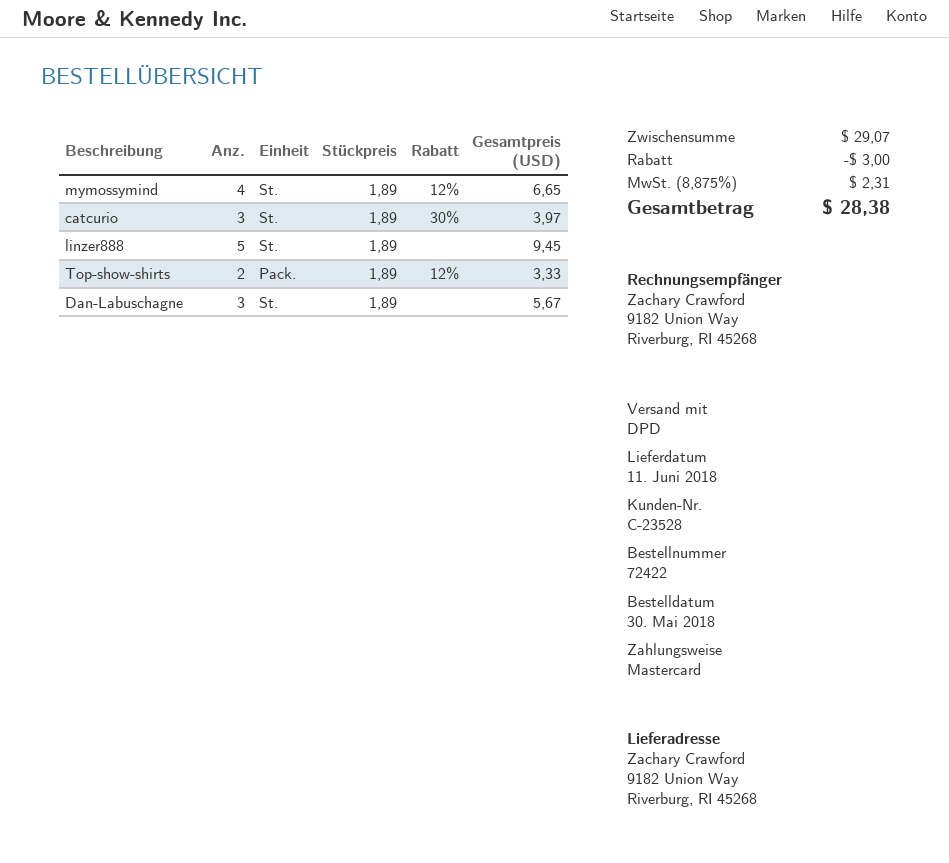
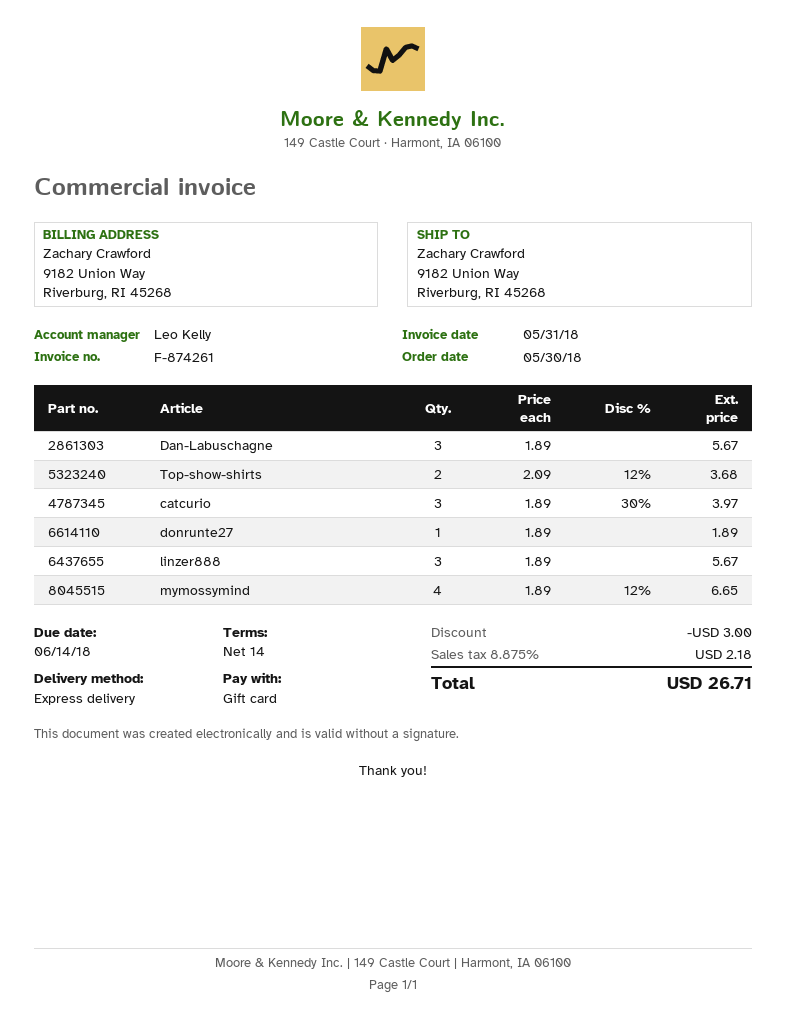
payment method: Mastercard -> gift card
shipping method: DPD -> express
linzer888: 5 x 1.89 = 9.45 -> 3 x 1.89 = 5.67
Top-show-shirts: 2 x 1.89 - 12% = 3.33 -> 2 x 2.09 - 12% = 3.68
donrunte27: none -> 1 x 1.89 = 1.89
tax: 8.875% = 2.31 -> 8.875% = 2.18
total: 28.38 -> 26.71

